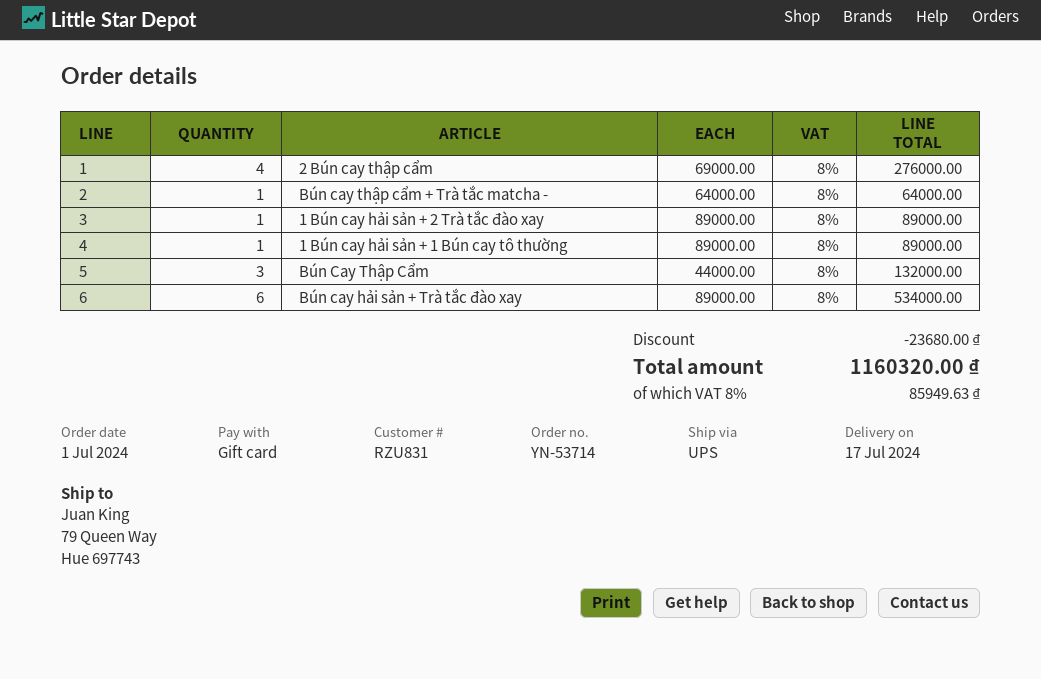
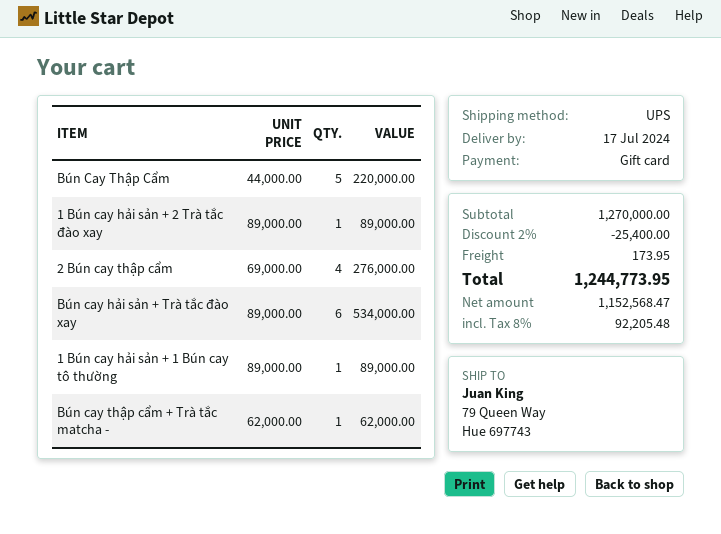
Bún cay thập cẩm + Trà tắc matcha -: 1 x 64000.00 = 64000.00 -> 1 x 62000.00 = 62000.00
Bún Cay Thập Cẩm: 3 x 44000.00 = 132000.00 -> 5 x 44000.00 = 220000.00
discount: 23680.00 -> 25400.00
shipping: none -> 173.95
tax: 8% = 85949.63 -> 8% = 92205.48
total: 1160320.00 -> 1244773.95

